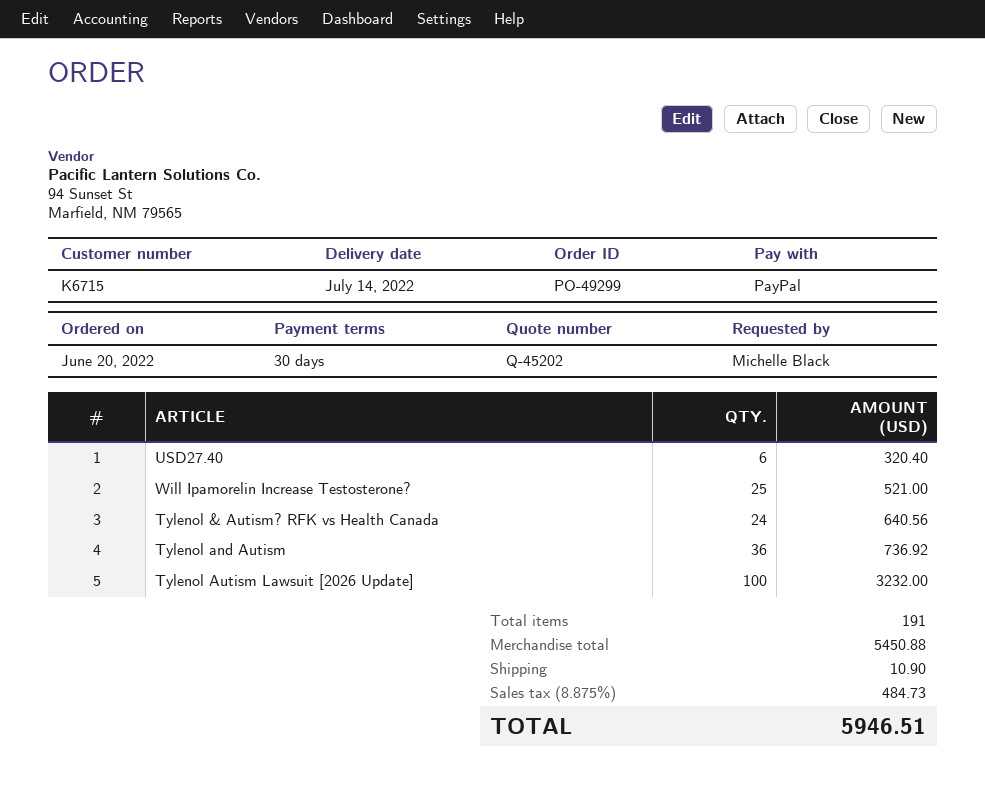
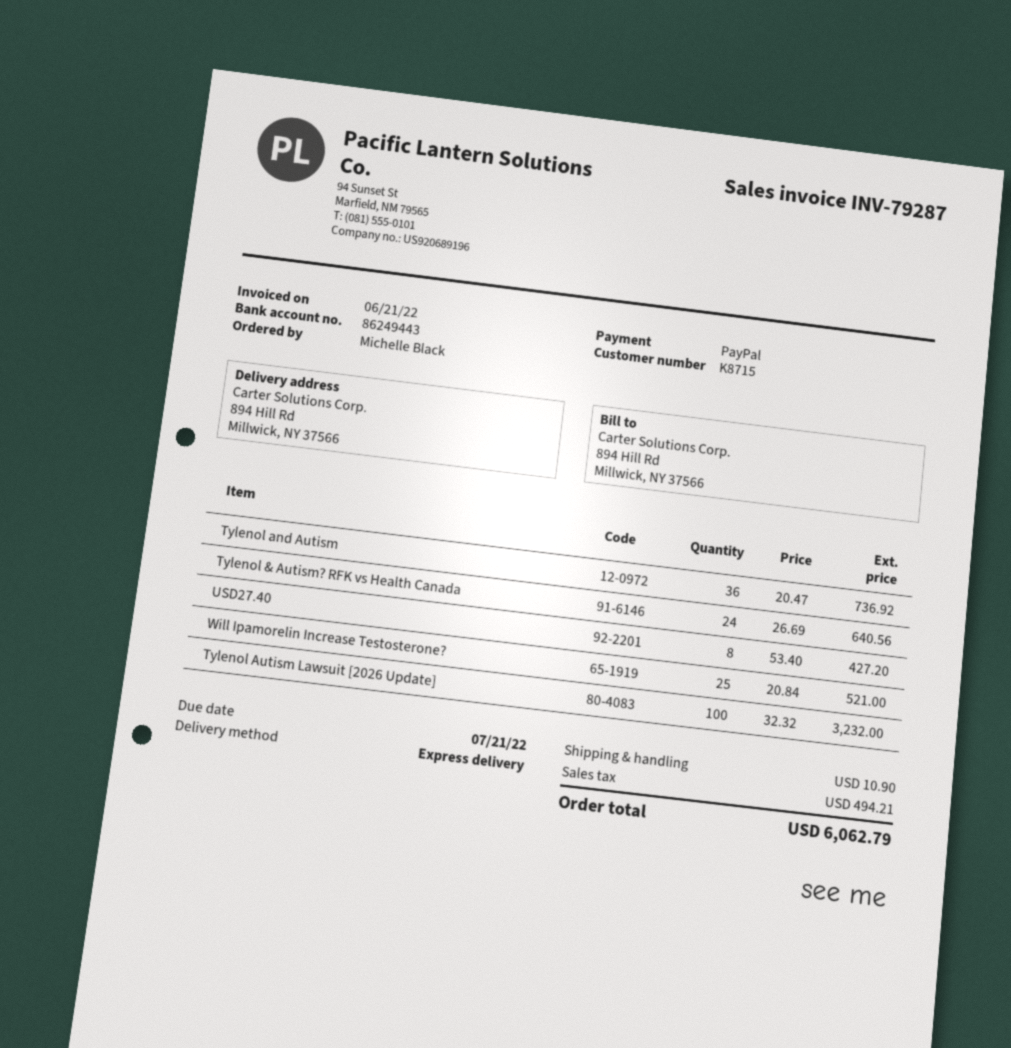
customer number: K6715 -> K8715
USD27.40: 6 for 320.40 -> 8 for 427.20
tax: 484.73 -> 494.21
total: 5946.51 -> 6062.79

